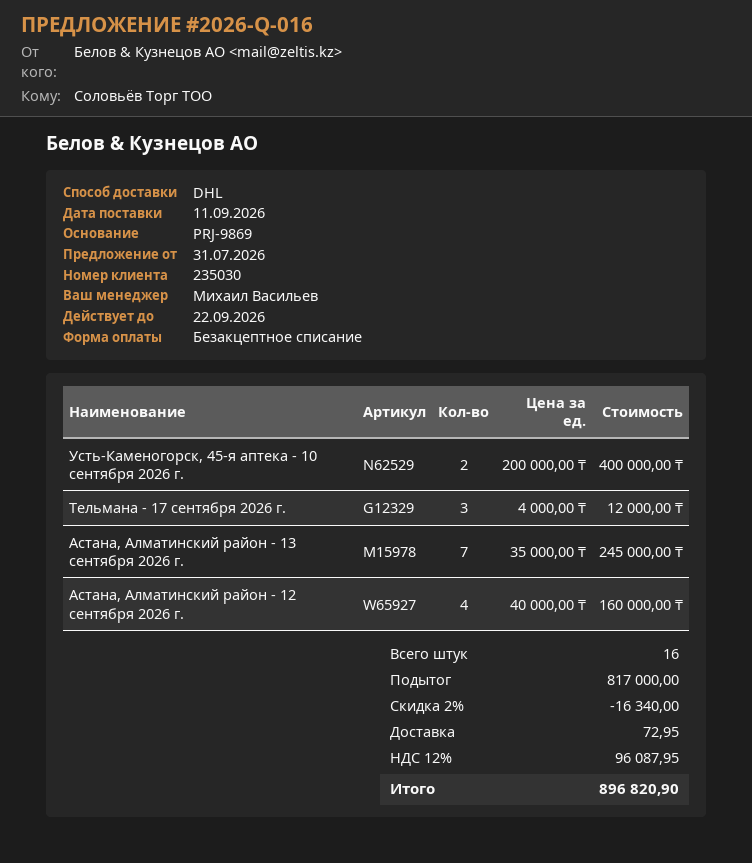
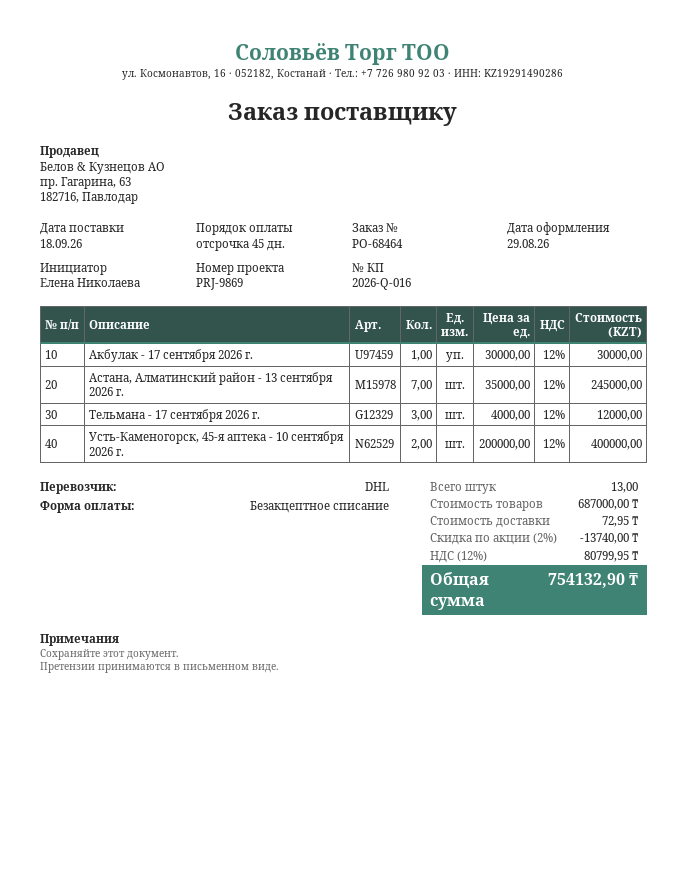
delivery date: 2026-09-11 -> 2026-09-18
Астана, Алматинский район - 12 сентября 2026 г.: 4 x 40000.00 = 160000.00 -> none
Акбулак - 17 сентября 2026 г.: none -> 1 x 30000.00 = 30000.00
total quantity: 16 -> 13
subtotal: 817000.00 -> 687000.00
discount: 2% = 16340.00 -> 2% = 13740.00
tax: 12% = 96087.95 -> 12% = 80799.95
total: 896820.90 -> 754132.90

